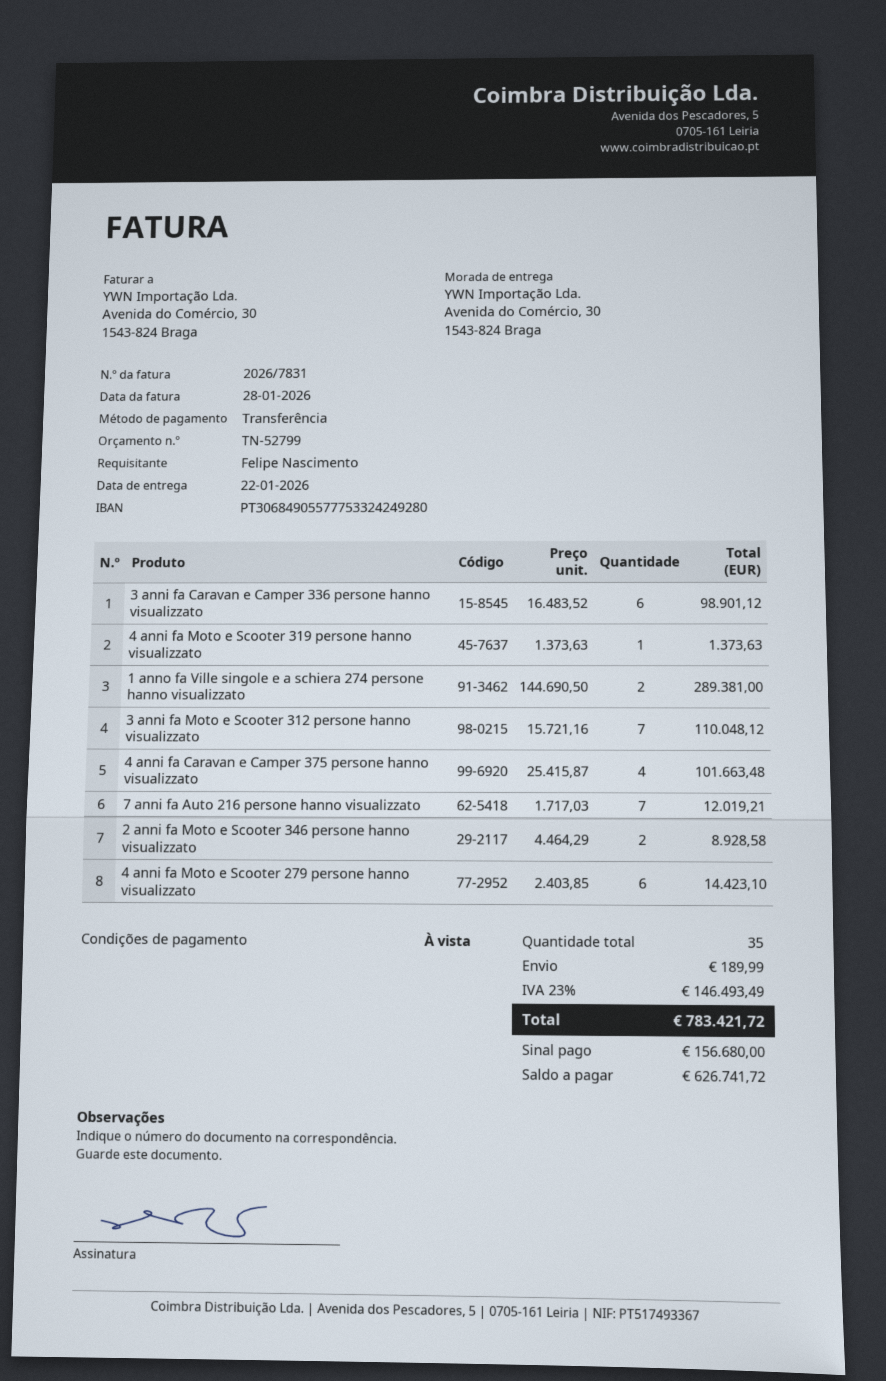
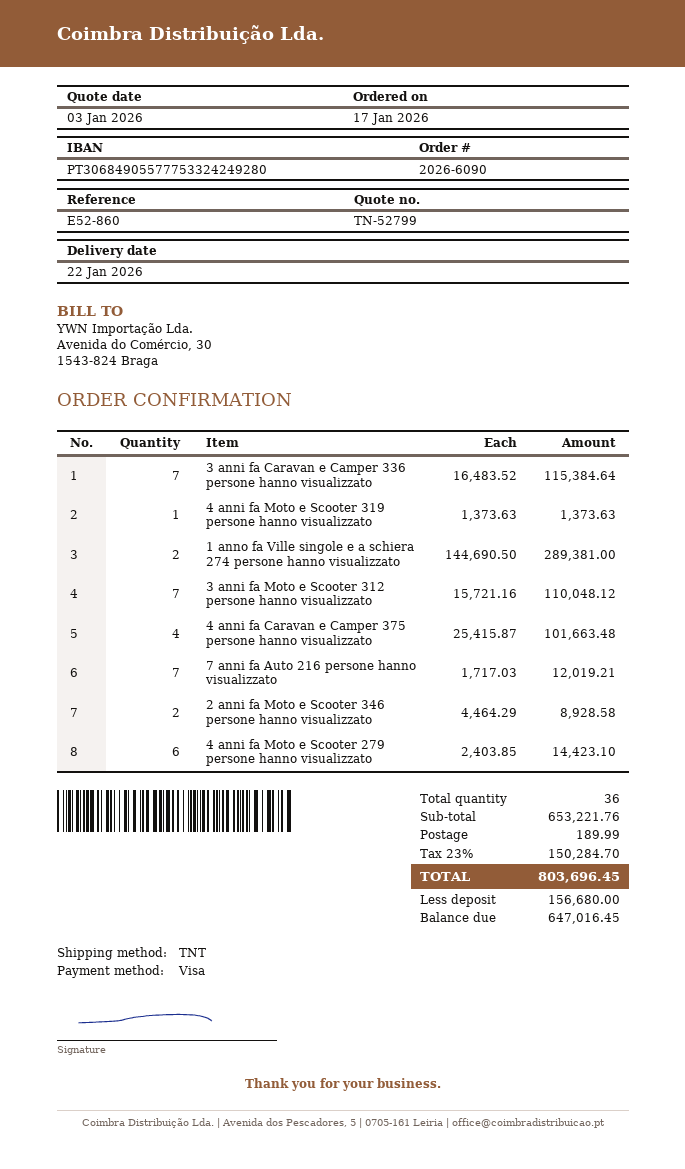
payment method: bank transfer -> Visa
3 anni fa Caravan e Camper 336 persone hanno visualizzato: 6 x 16483.52 = 98901.12 -> 7 x 16483.52 = 115384.64
total quantity: 35 -> 36
tax: 23% = 146493.49 -> 23% = 150284.70
total: 783421.72 -> 803696.45
balance: 626741.72 -> 647016.45

